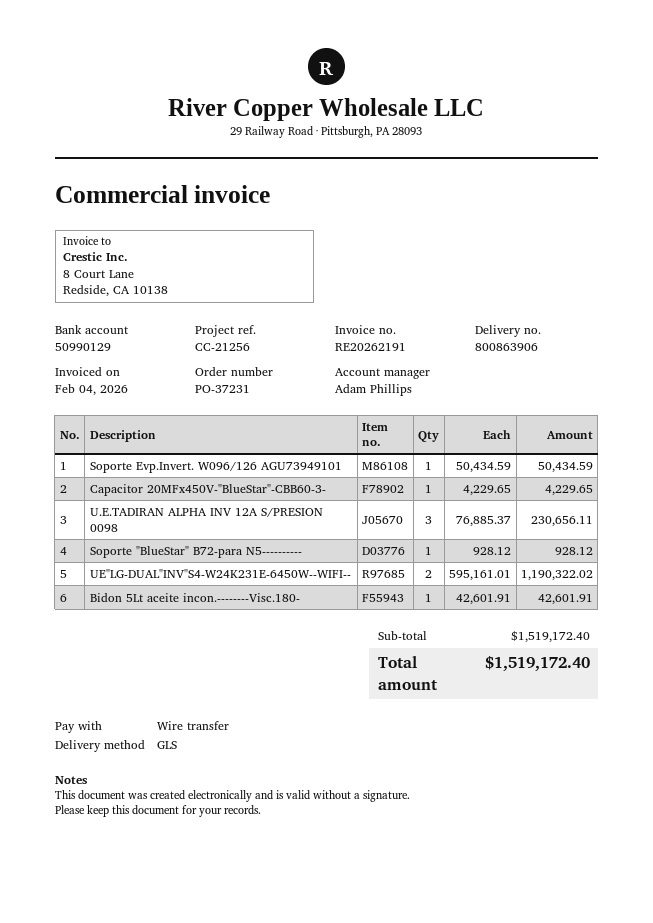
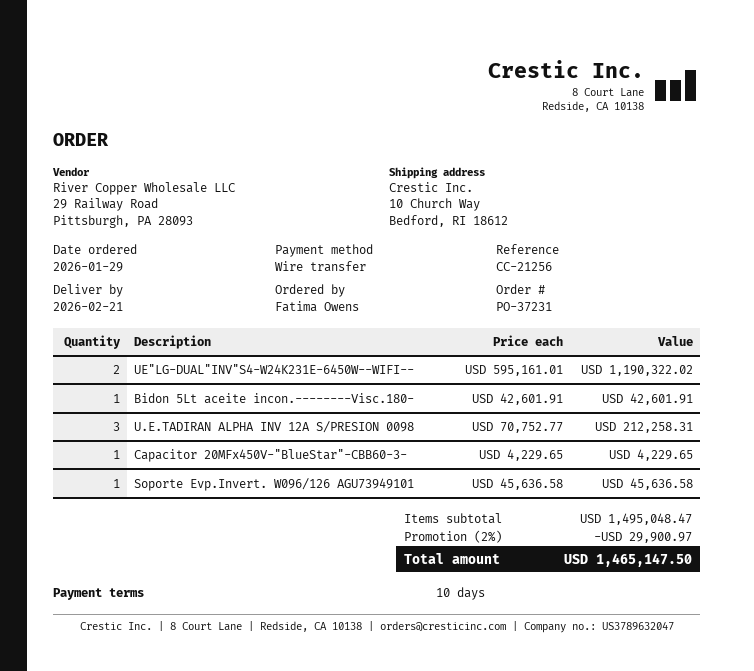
Soporte Evp.Invert. W096/126 AGU73949101: 1 x 50434.59 = 50434.59 -> 1 x 45636.58 = 45636.58
U.E.TADIRAN ALPHA INV 12A S/PRESION 0098: 3 x 76885.37 = 230656.11 -> 3 x 70752.77 = 212258.31
Soporte "BlueStar" B72-para N5----------: 1 x 928.12 = 928.12 -> none
subtotal: 1519172.40 -> 1495048.47
discount: none -> 2% = 29900.97
total: 1519172.40 -> 1465147.50

